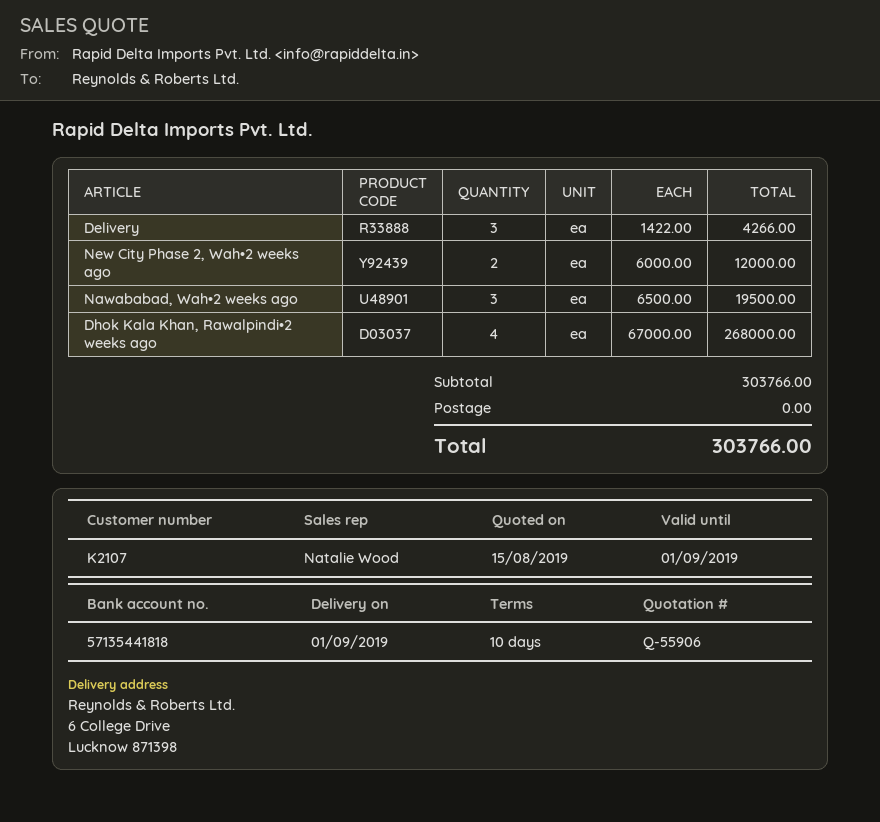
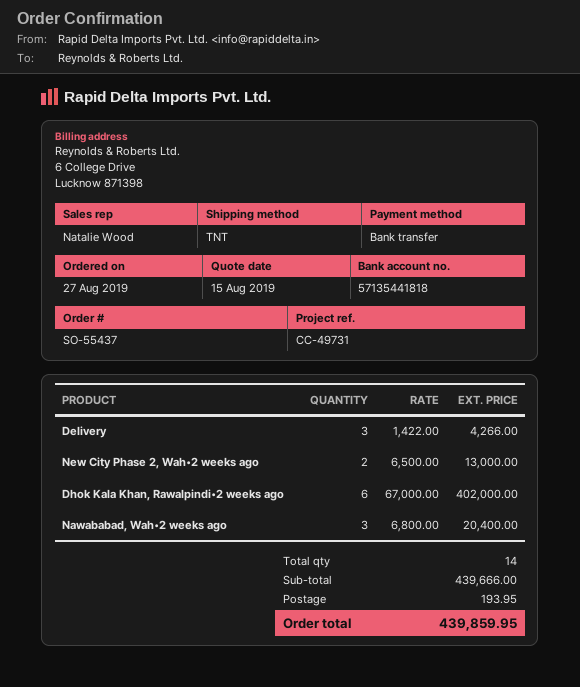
New City Phase 2, Wah•2 weeks ago: 2 x 6000.00 = 12000.00 -> 2 x 6500.00 = 13000.00
Nawababad, Wah•2 weeks ago: 3 x 6500.00 = 19500.00 -> 3 x 6800.00 = 20400.00
Dhok Kala Khan, Rawalpindi•2 weeks ago: 4 x 67000.00 = 268000.00 -> 6 x 67000.00 = 402000.00
subtotal: 303766.00 -> 439666.00
shipping: 0.00 -> 193.95
total: 303766.00 -> 439859.95

